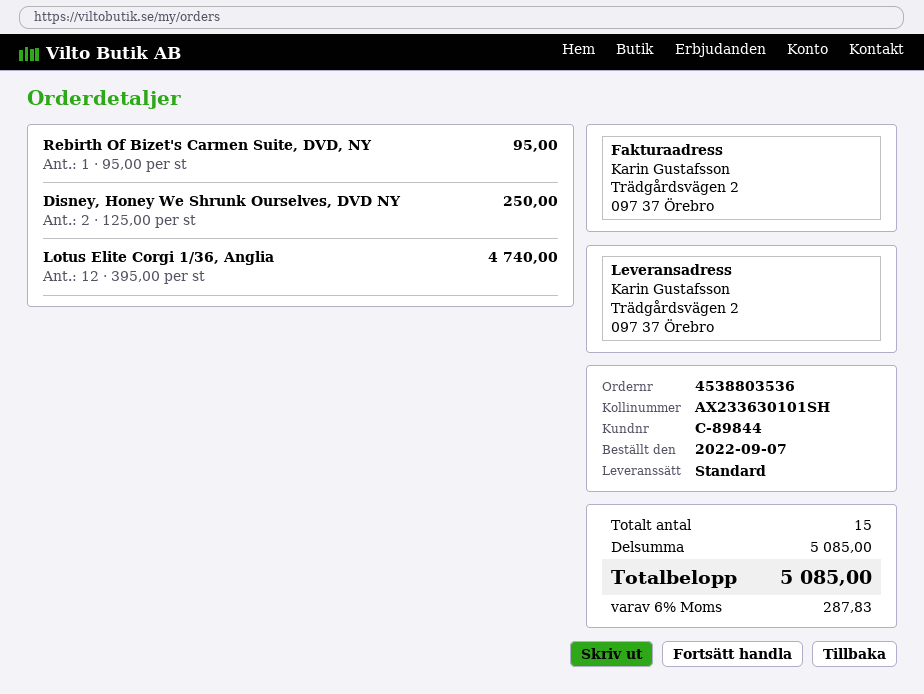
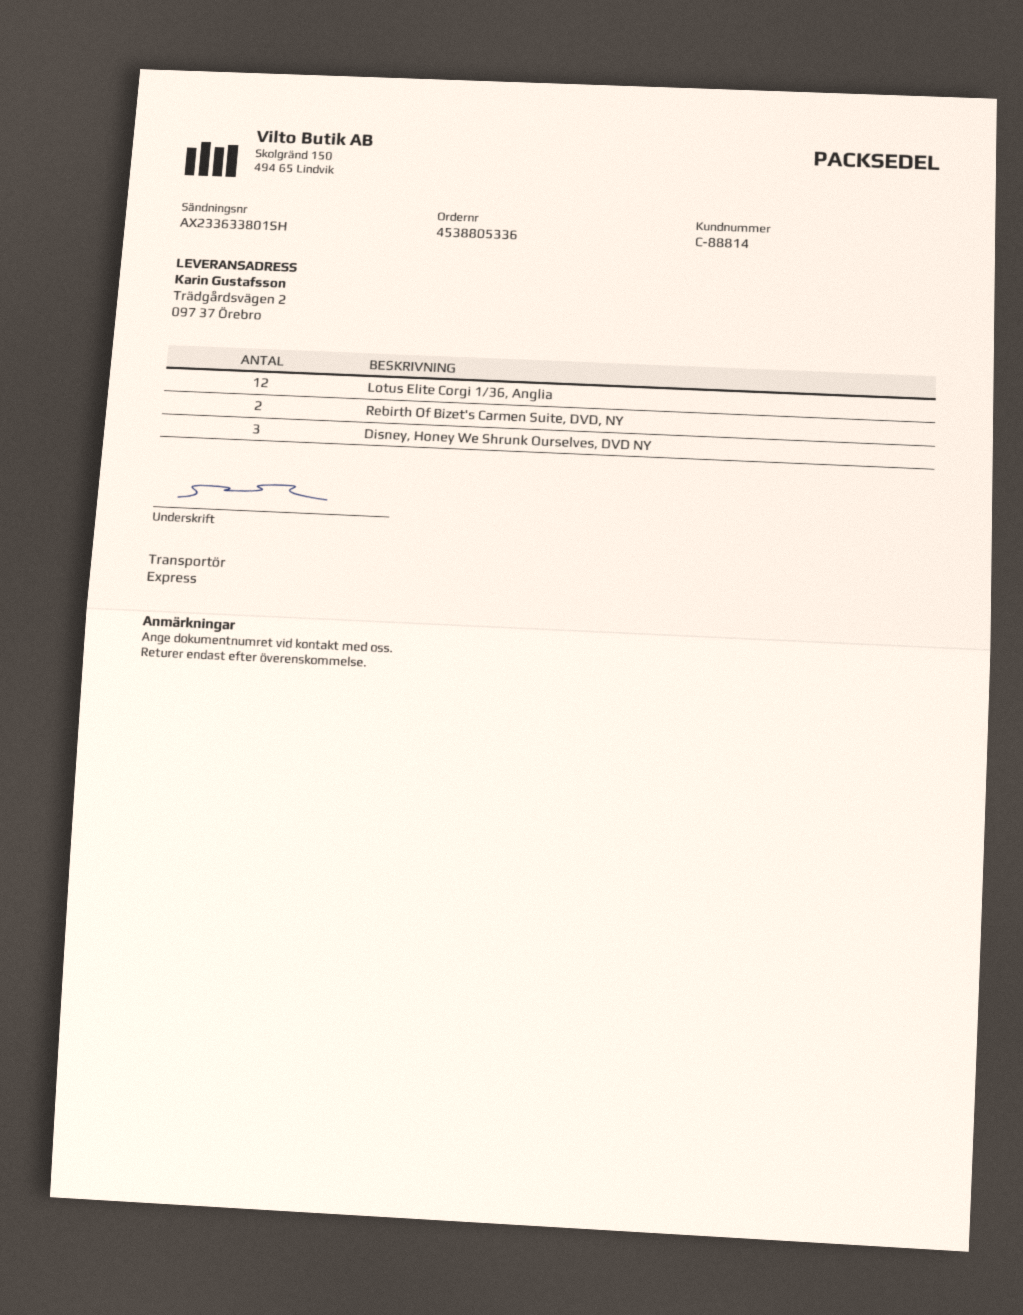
order number: 4538803536 -> 4538805336
customer number: C-89844 -> C-88814
shipping method: standard -> express
tracking number: AX233630101SH -> AX233633801SH
Rebirth Of Bizet's Carmen Suite, DVD, NY: 1 -> 2
Disney, Honey We Shrunk Ourselves, DVD NY: 2 -> 3

